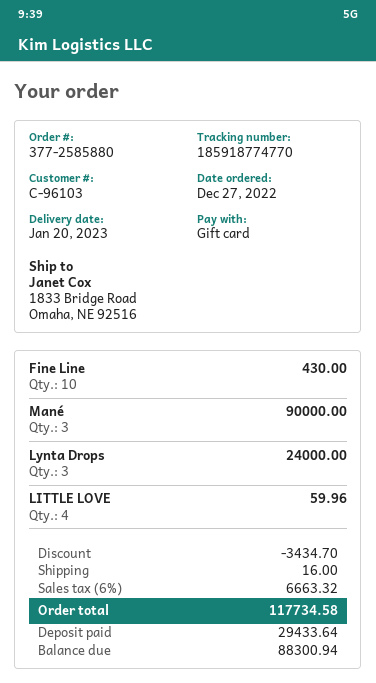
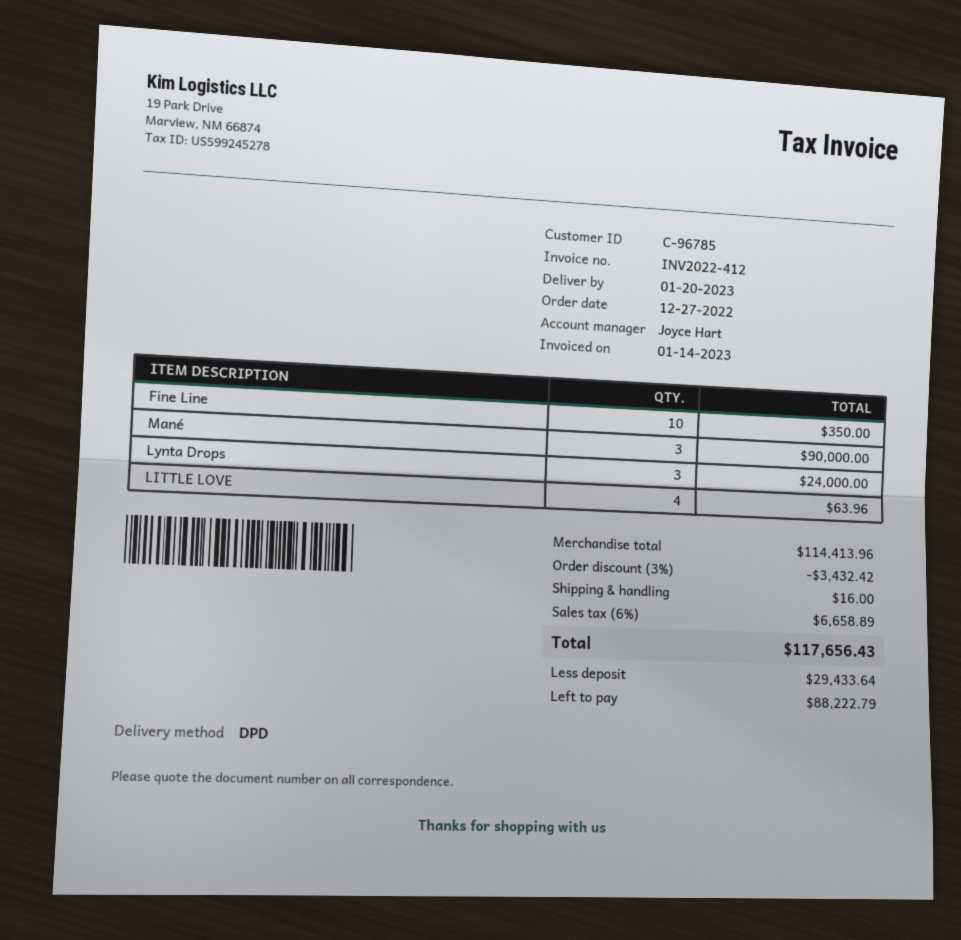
customer number: C-96103 -> C-96785
Fine Line: 10 for 430.00 -> 10 for 350.00
LITTLE LOVE: 4 for 59.96 -> 4 for 63.96
discount: 3434.70 -> 3432.42
tax: 6% = 6663.32 -> 6% = 6658.89
total: 117734.58 -> 117656.43
balance: 88300.94 -> 88222.79

